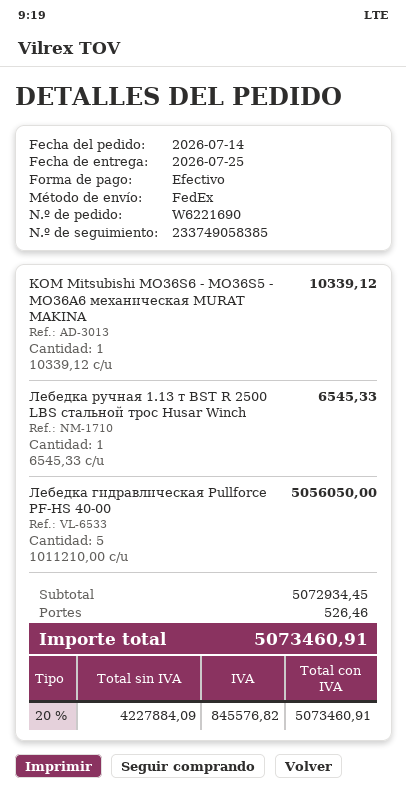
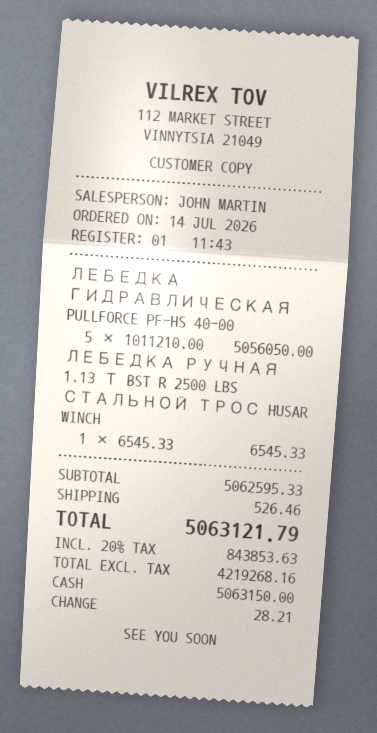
КОМ Mitsubishi MO36S6 - MO36S5 - MO36A6 механическая MURAT MAKINA: 1 x 10339.12 = 10339.12 -> none
subtotal: 5072934.45 -> 5062595.33
net: 4227884.09 -> 4219268.16
tax: 20% = 845576.82 -> 20% = 843853.63
total: 5073460.91 -> 5063121.79

